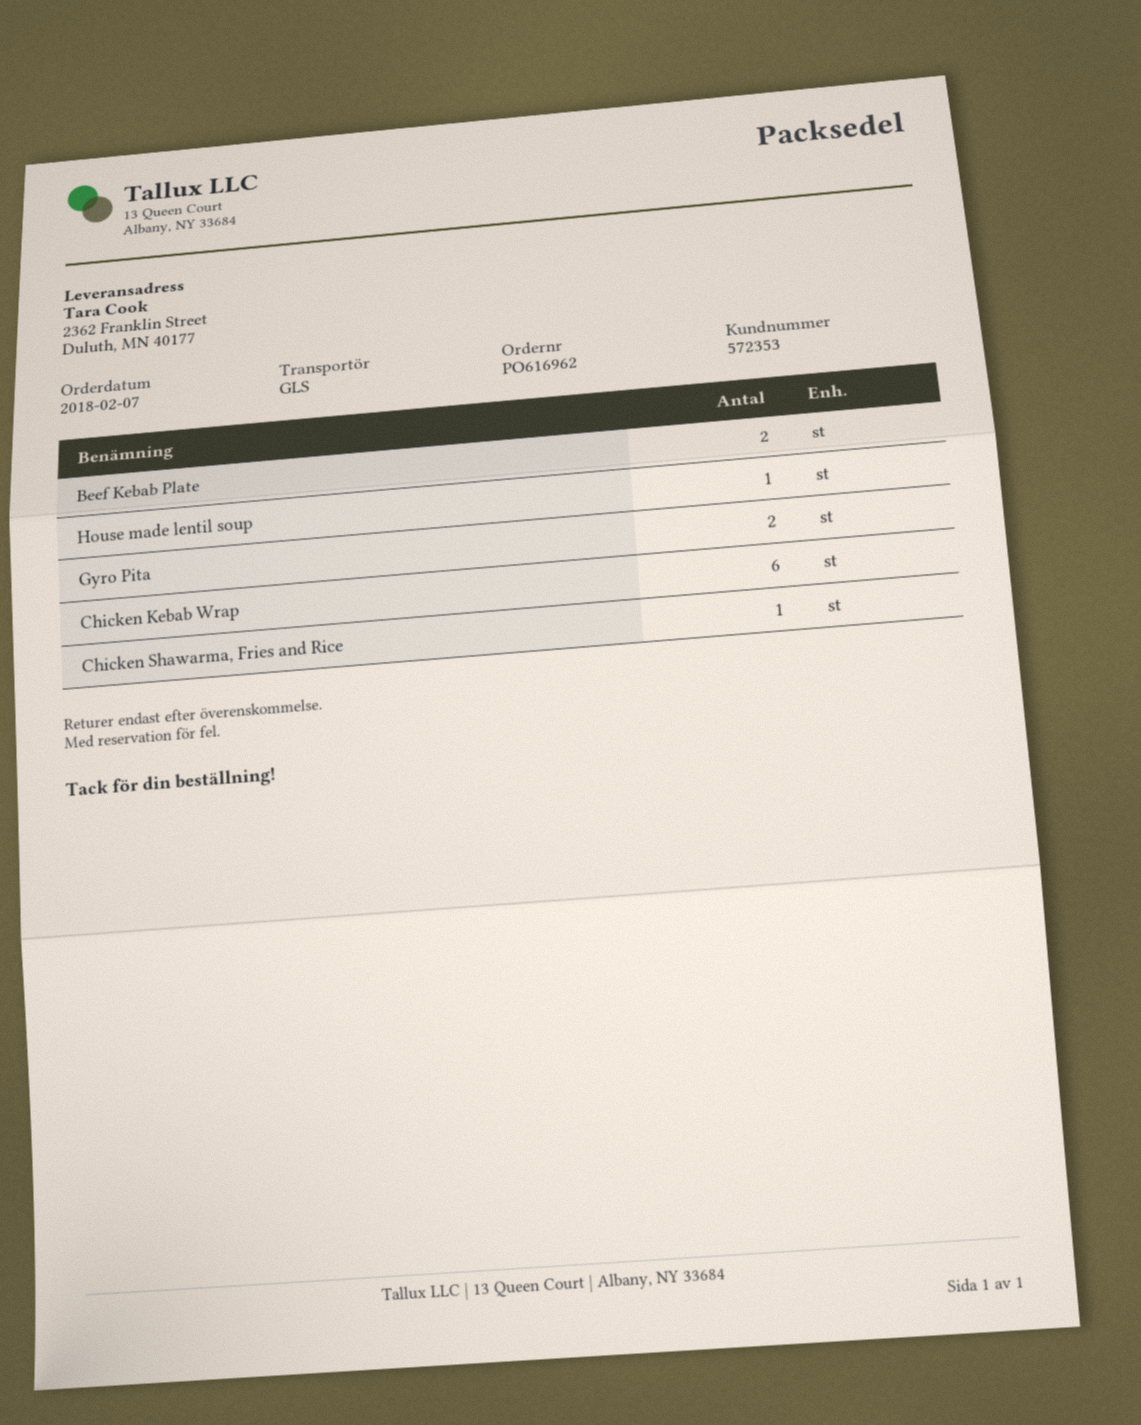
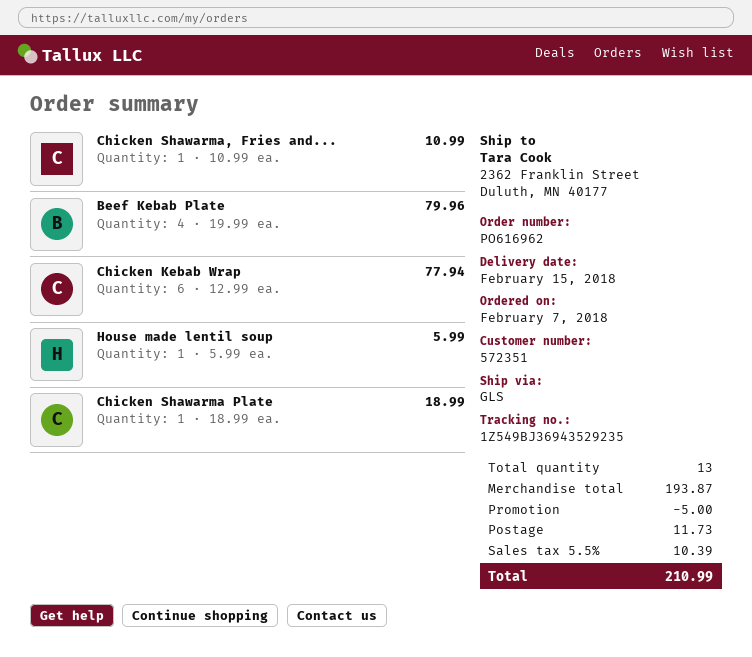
customer number: 572353 -> 572351
Beef Kebab Plate: 2 -> 4
Gyro Pita: 2 -> none
Chicken Shawarma Plate: none -> 1

